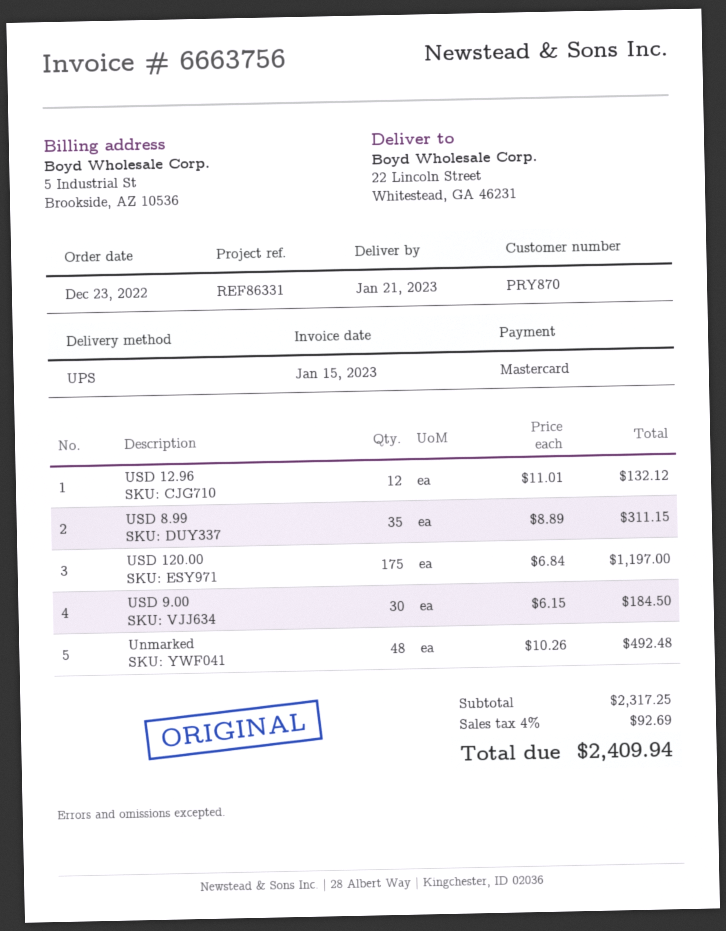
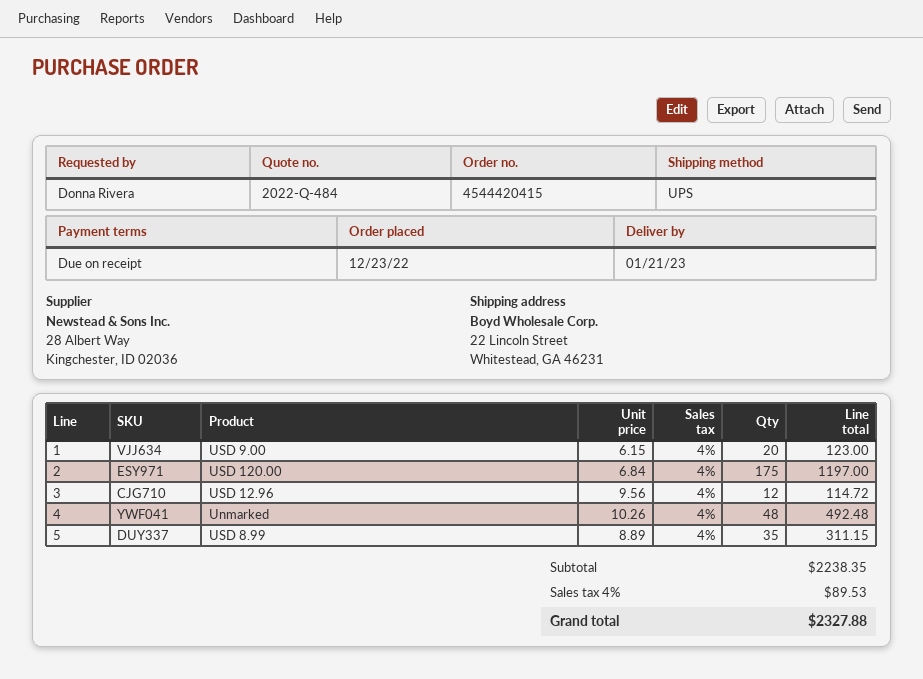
USD 12.96: 12 x 11.01 = 132.12 -> 12 x 9.56 = 114.72
USD 9.00: 30 x 6.15 = 184.50 -> 20 x 6.15 = 123.00
subtotal: 2317.25 -> 2238.35
tax: 4% = 92.69 -> 4% = 89.53
total: 2409.94 -> 2327.88

